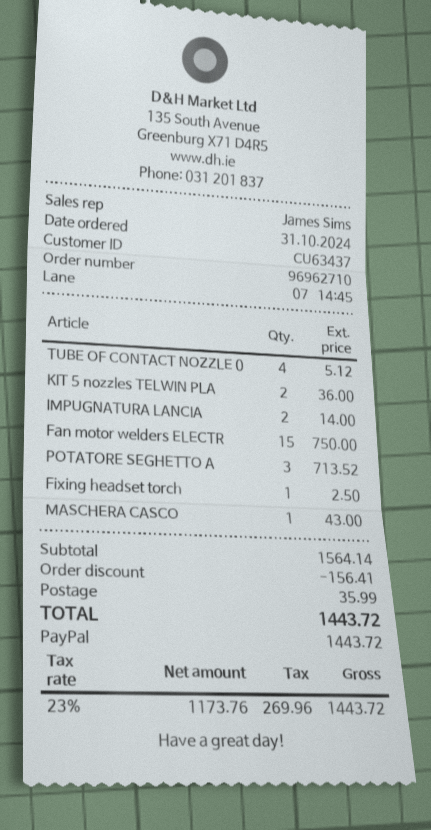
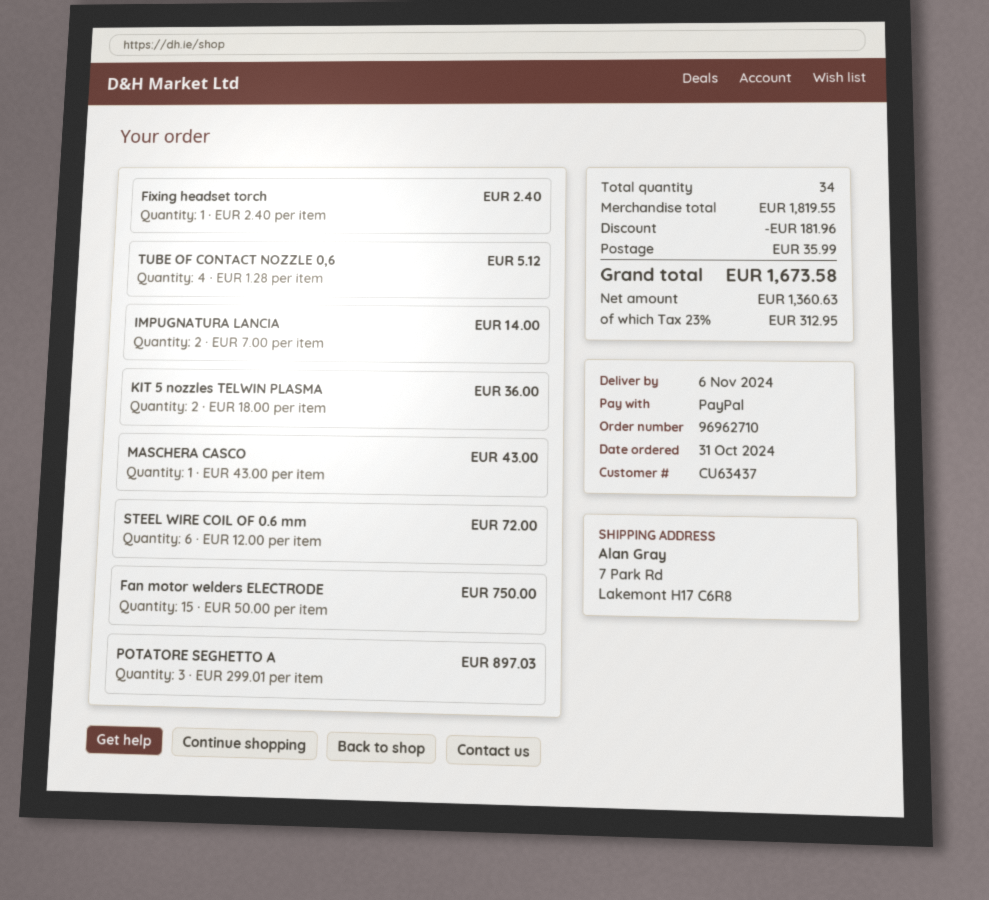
POTATORE SEGHETTO A: 3 for 713.52 -> 3 for 897.03
Fixing headset torch: 1 for 2.50 -> 1 for 2.40
STEEL WIRE COIL OF 0.6 mm: none -> 6 for 72.00
subtotal: 1564.14 -> 1819.55
discount: 156.41 -> 181.96
net: 1173.76 -> 1360.63
tax: 23% = 269.96 -> 23% = 312.95
total: 1443.72 -> 1673.58

